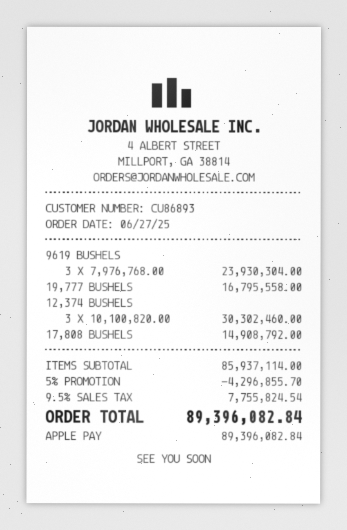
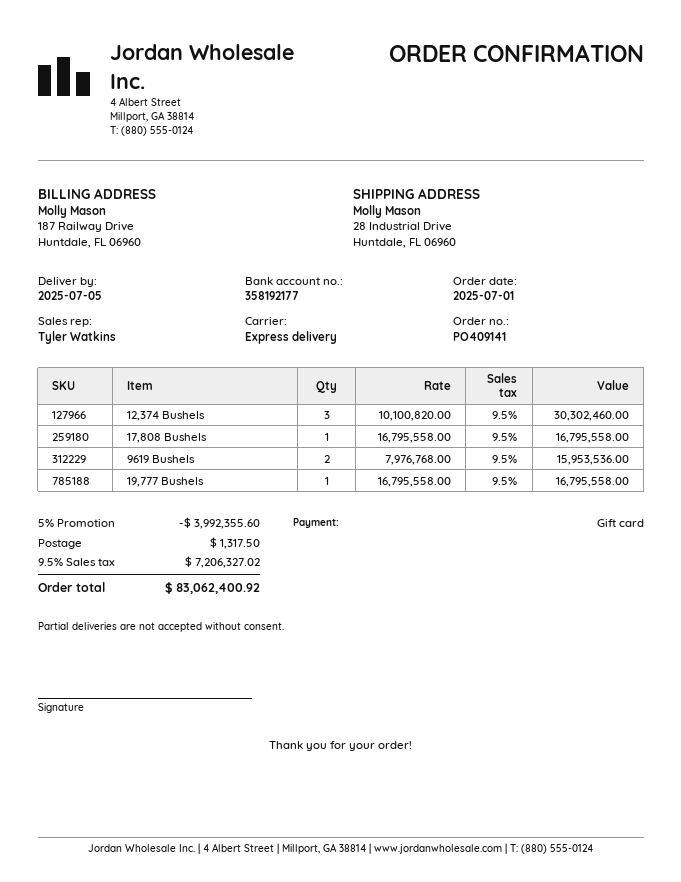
order date: 2025-06-27 -> 2025-07-01
payment method: Apple Pay -> gift card
9619 BUSHELS: 3 x 7976768.00 = 23930304.00 -> 2 x 7976768.00 = 15953536.00
17,808 BUSHELS: 1 x 14908792.00 = 14908792.00 -> 1 x 16795558.00 = 16795558.00
discount: 5% = 4296855.70 -> 5% = 3992355.60
shipping: none -> 1317.50
tax: 9.5% = 7755824.54 -> 9.5% = 7206327.02
total: 89396082.84 -> 83062400.92

